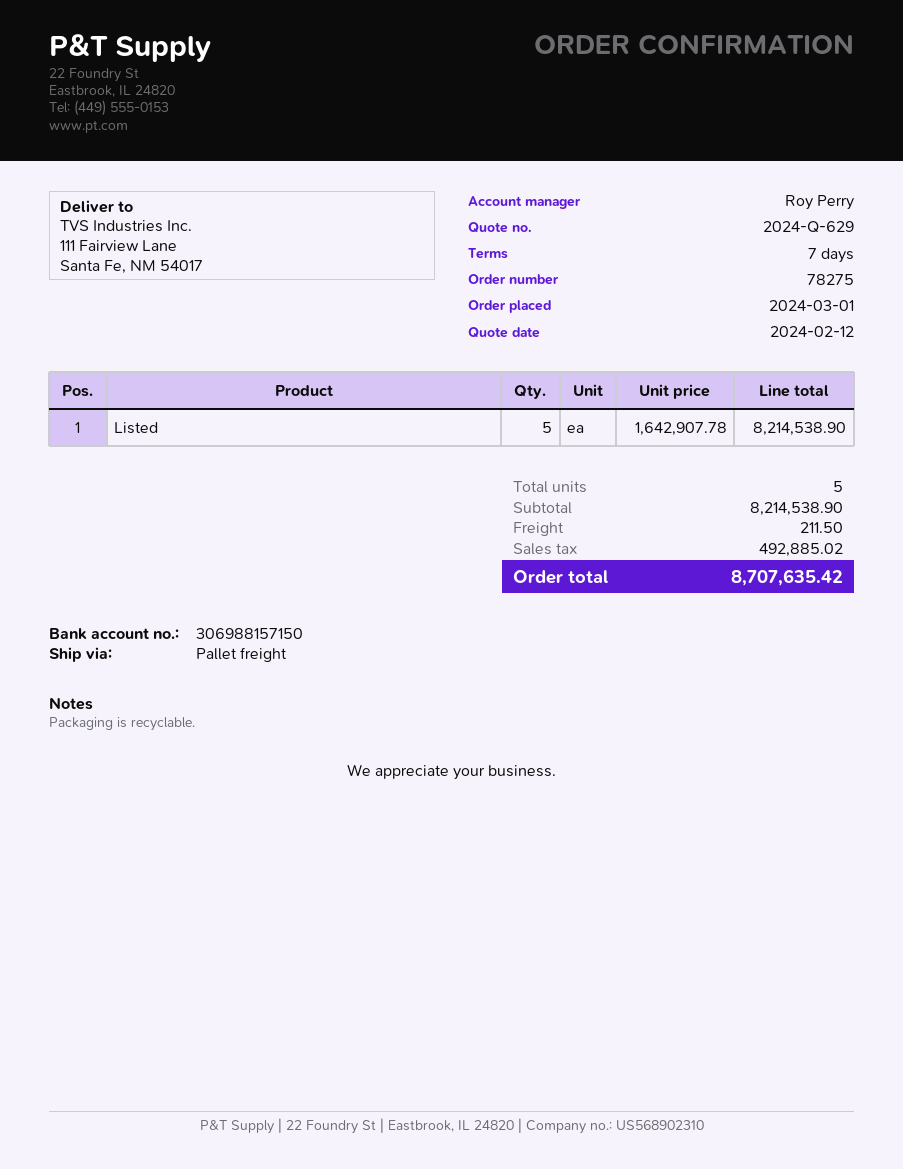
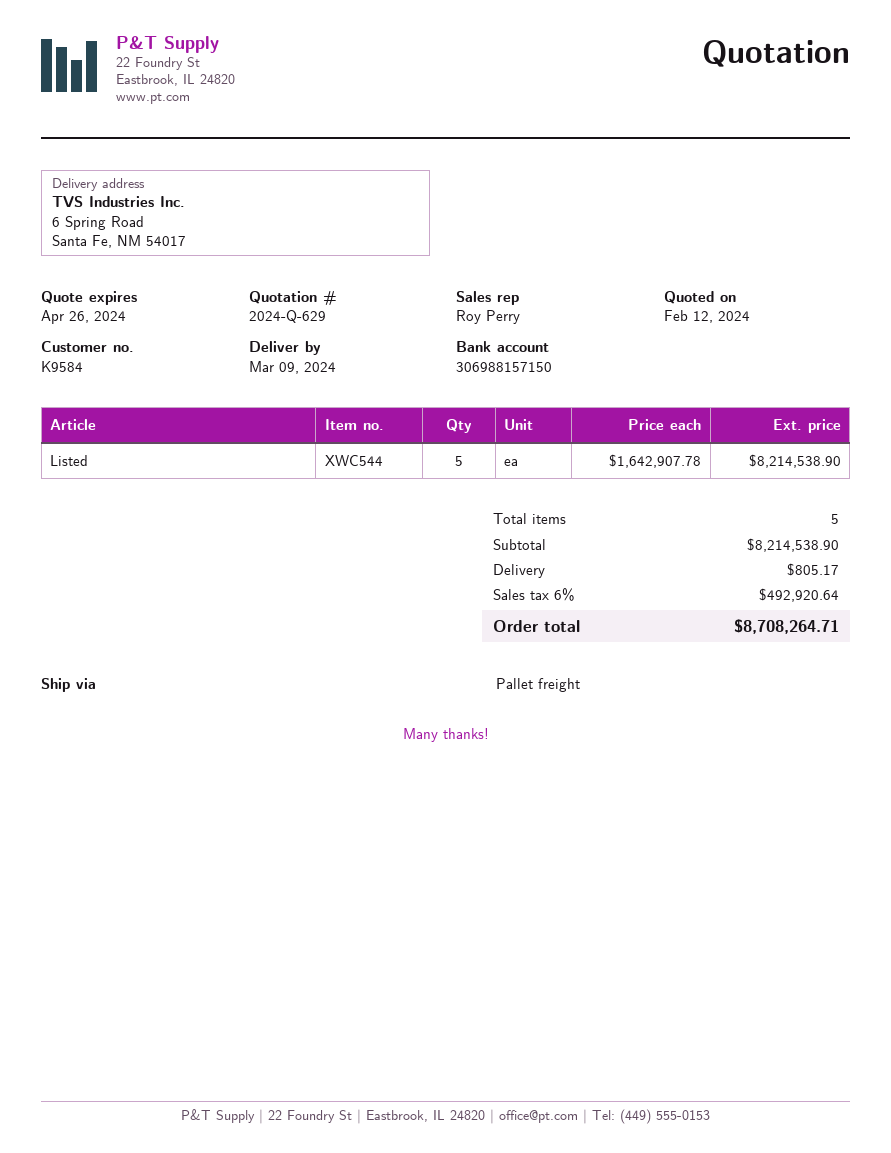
ship to: 111 Fairview Lane, Santa Fe, NM 54017 -> 6 Spring Road, Santa Fe, NM 54017
shipping: 211.50 -> 805.17
tax: 492885.02 -> 492920.64
total: 8707635.42 -> 8708264.71

